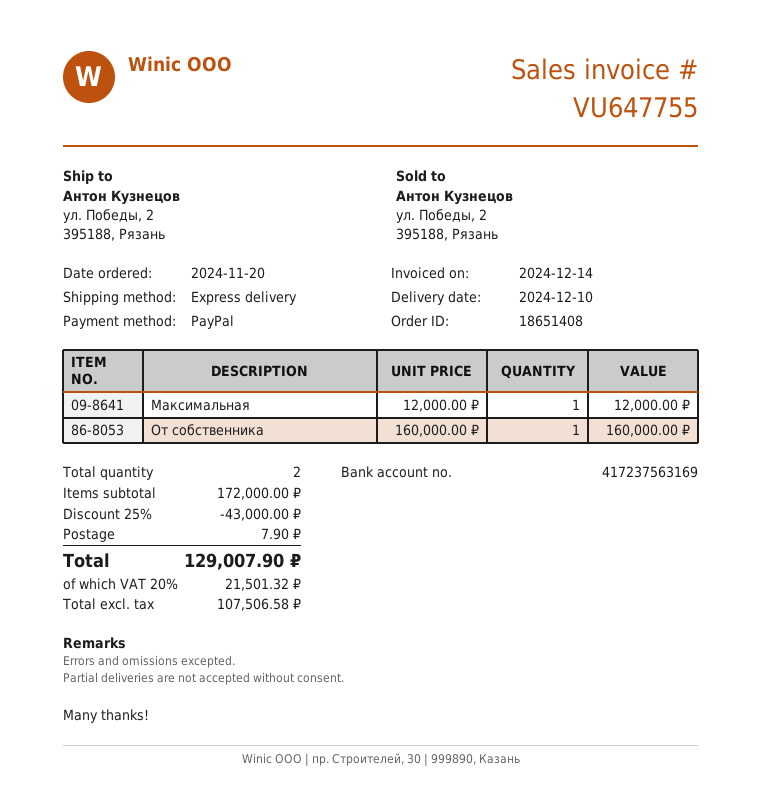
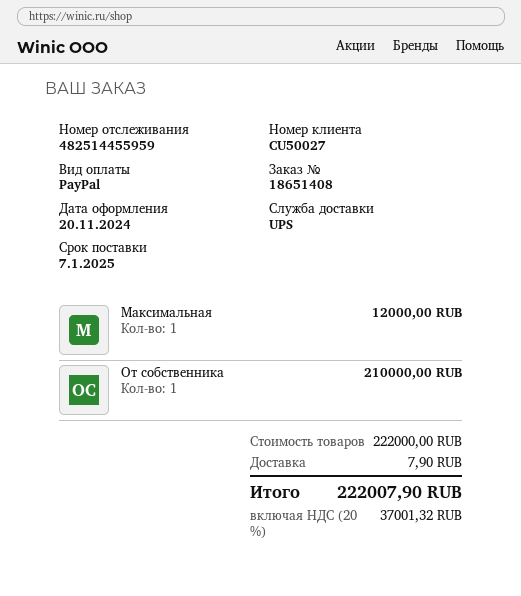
delivery date: 2024-12-10 -> 2025-01-07
shipping method: express -> UPS
От собственника: 1 for 160000.00 -> 1 for 210000.00
subtotal: 172000.00 -> 222000.00
discount: 25% = 43000.00 -> none
tax: 20% = 21501.32 -> 20% = 37001.32
total: 129007.90 -> 222007.90

